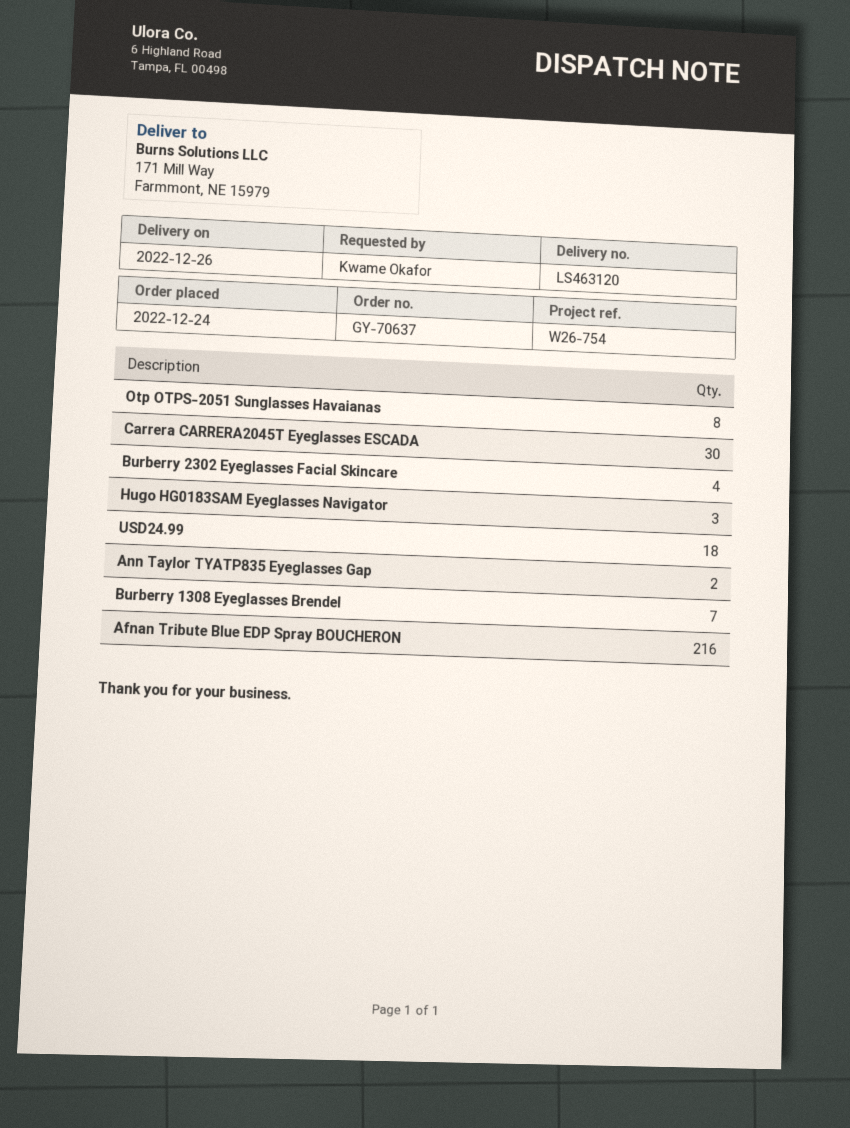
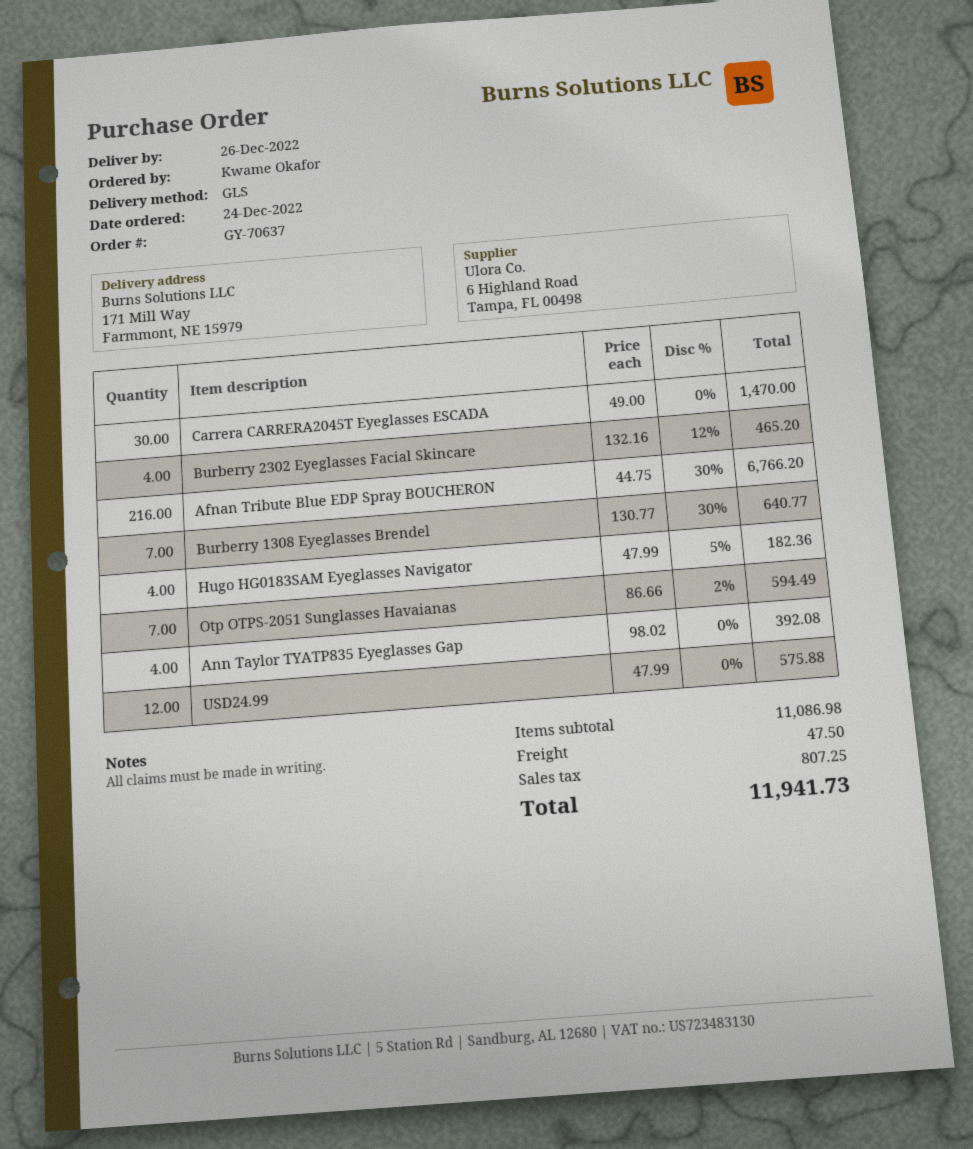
Otp OTPS-2051 Sunglasses Havaianas: 8 -> 7
Hugo HG0183SAM Eyeglasses Navigator: 3 -> 4
USD24.99: 18 -> 12
Ann Taylor TYATP835 Eyeglasses Gap: 2 -> 4

